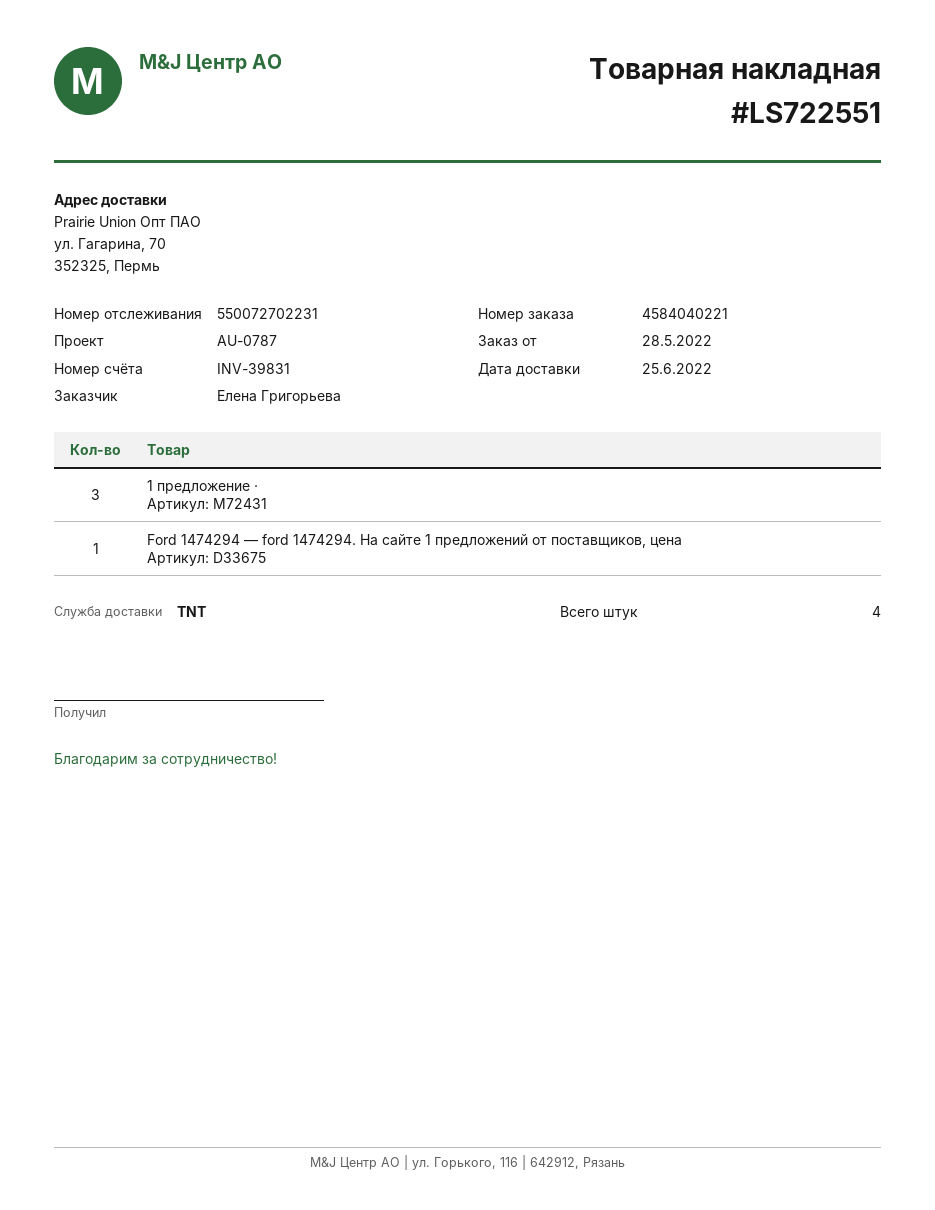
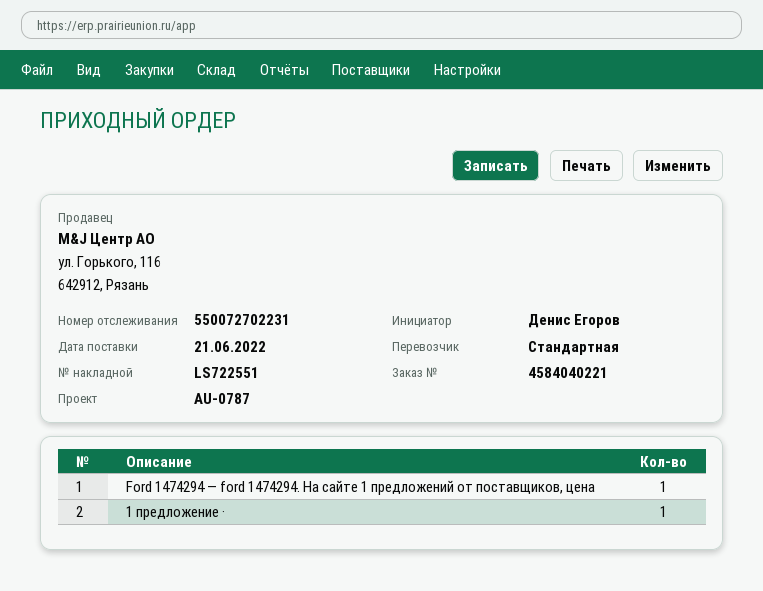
delivery date: 2022-06-25 -> 2022-06-21
ordered by: Елена Григорьева -> Денис Егоров
shipping method: TNT -> standard
1 предложение ·: 3 -> 1

